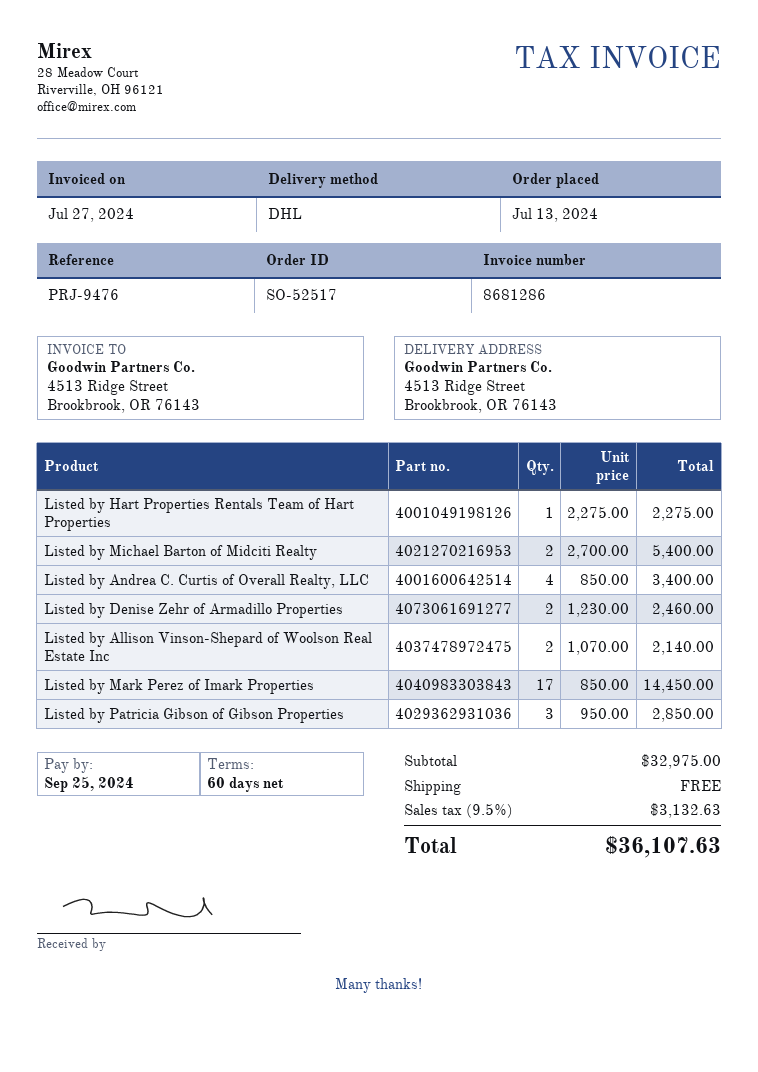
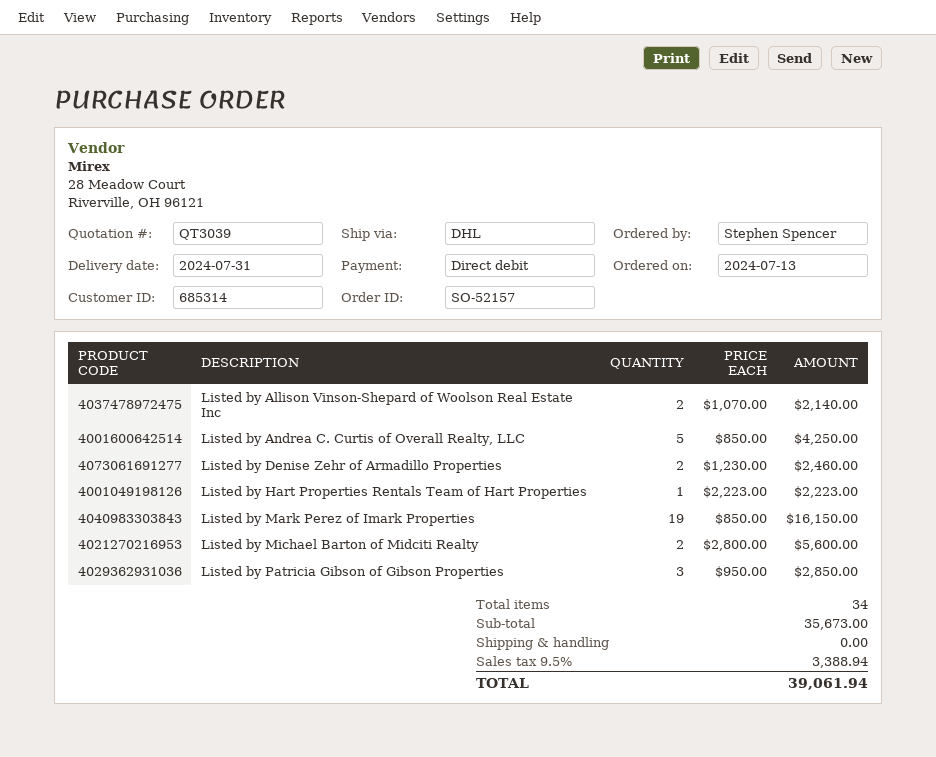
order number: SO-52517 -> SO-52157
Listed by Hart Properties Rentals Team of Hart Properties: 1 x 2275.00 = 2275.00 -> 1 x 2223.00 = 2223.00
Listed by Michael Barton of Midciti Realty: 2 x 2700.00 = 5400.00 -> 2 x 2800.00 = 5600.00
Listed by Andrea C. Curtis of Overall Realty, LLC: 4 x 850.00 = 3400.00 -> 5 x 850.00 = 4250.00
Listed by Mark Perez of Imark Properties: 17 x 850.00 = 14450.00 -> 19 x 850.00 = 16150.00
subtotal: 32975.00 -> 35673.00
tax: 9.5% = 3132.63 -> 9.5% = 3388.94
total: 36107.63 -> 39061.94

